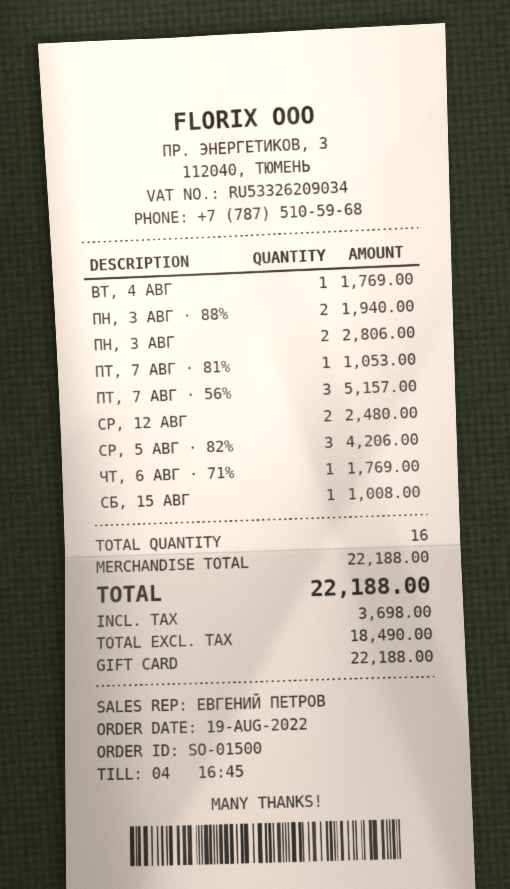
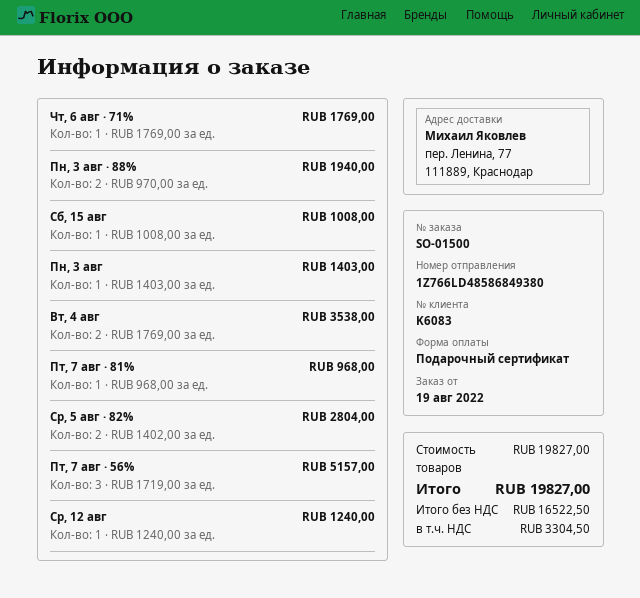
ВТ, 4 АВГ: 1 for 1769.00 -> 2 for 3538.00
ПН, 3 АВГ: 2 for 2806.00 -> 1 for 1403.00
ПТ, 7 АВГ · 81%: 1 for 1053.00 -> 1 for 968.00
СР, 12 АВГ: 2 for 2480.00 -> 1 for 1240.00
СР, 5 АВГ · 82%: 3 for 4206.00 -> 2 for 2804.00
subtotal: 22188.00 -> 19827.00
net: 18490.00 -> 16522.50
tax: 3698.00 -> 3304.50
total: 22188.00 -> 19827.00

